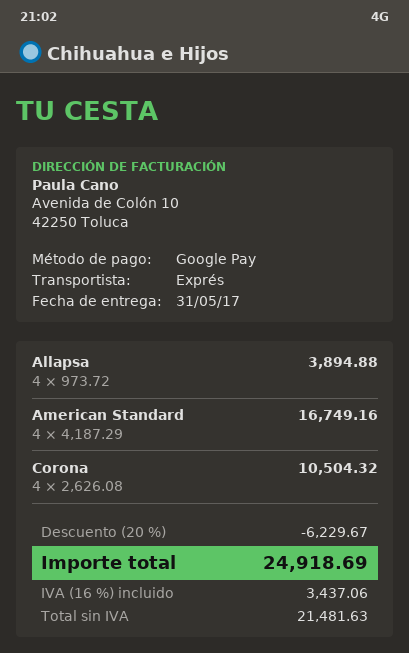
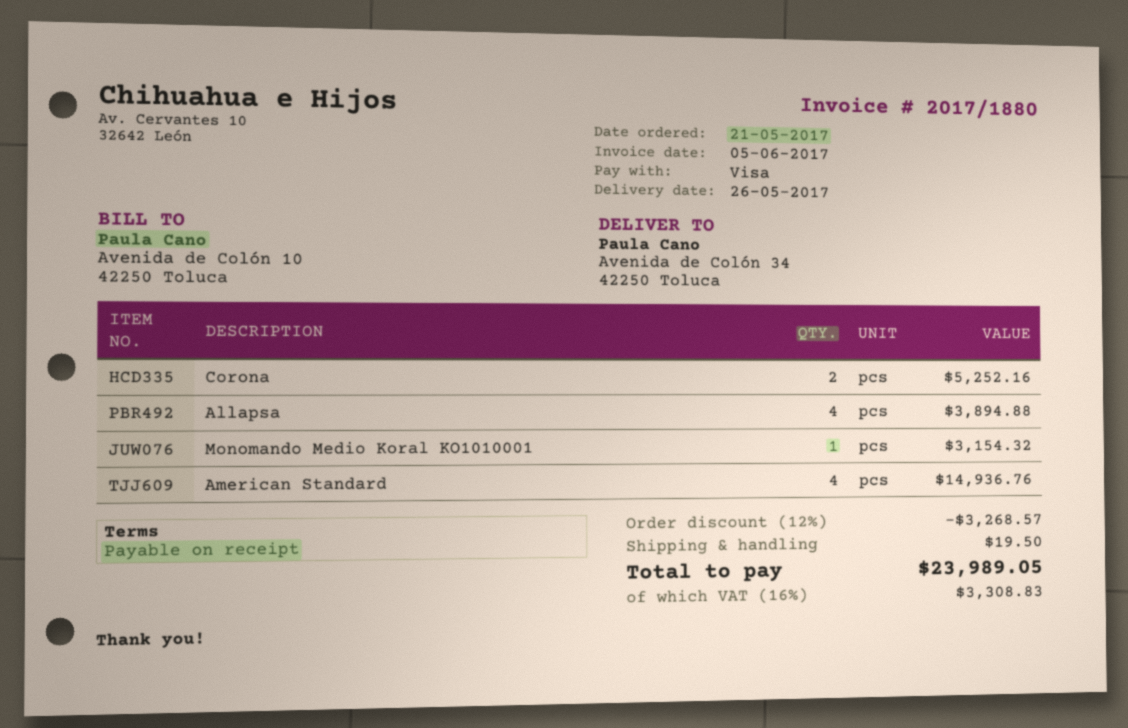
delivery date: 2017-05-31 -> 2017-05-26
payment method: Google Pay -> Visa
American Standard: 4 for 16749.16 -> 4 for 14936.76
Corona: 4 for 10504.32 -> 2 for 5252.16
Monomando Medio Koral KO1010001: none -> 1 for 3154.32
discount: 20% = 6229.67 -> 12% = 3268.57
shipping: none -> 19.50
tax: 16% = 3437.06 -> 16% = 3308.83
total: 24918.69 -> 23989.05

